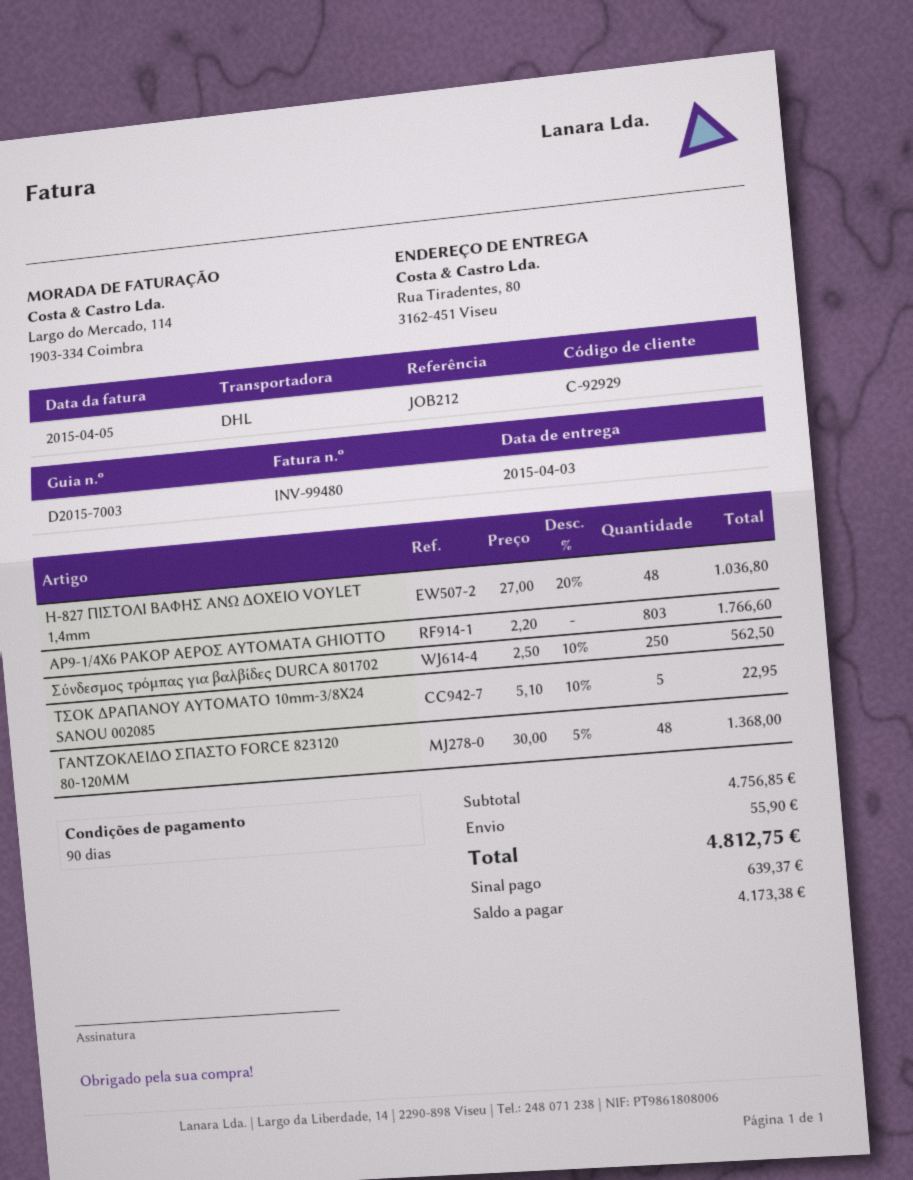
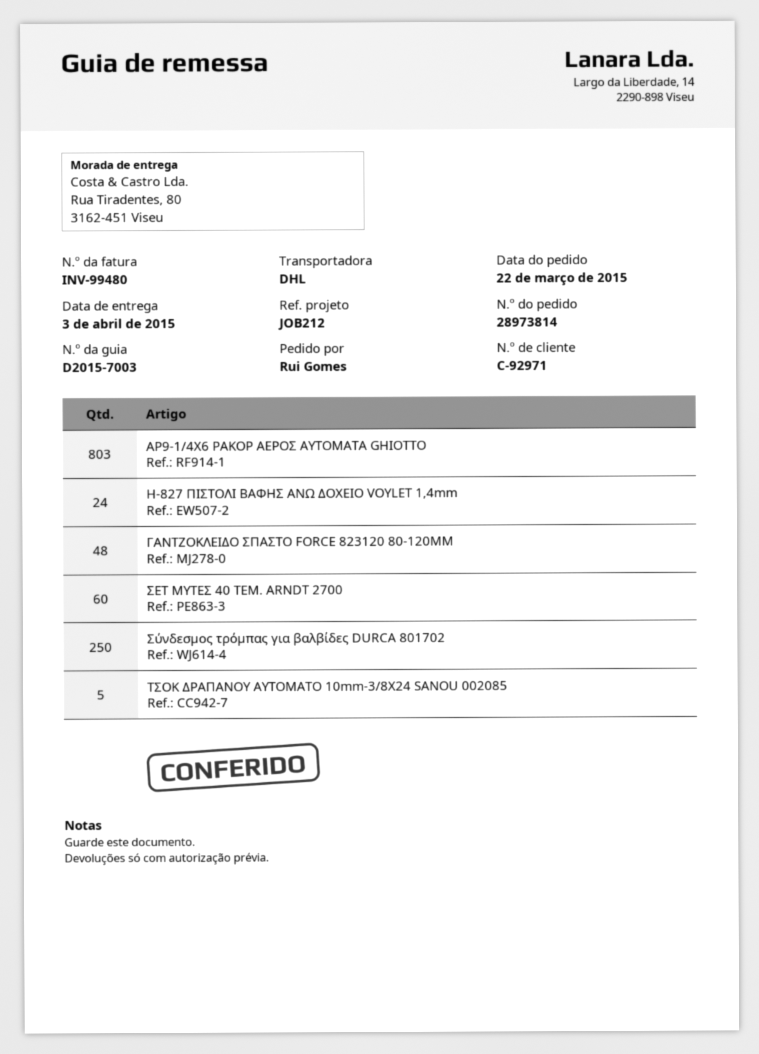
customer number: C-92929 -> C-92971
H-827 ΠΙΣΤΟΛΙ ΒΑΦΗΣ ΑΝΩ ΔΟΧΕΙΟ VOYLET 1,4mm: 48 -> 24
ΣΕΤ ΜΥΤΕΣ 40 ΤΕΜ. ARNDT 2700: none -> 60

